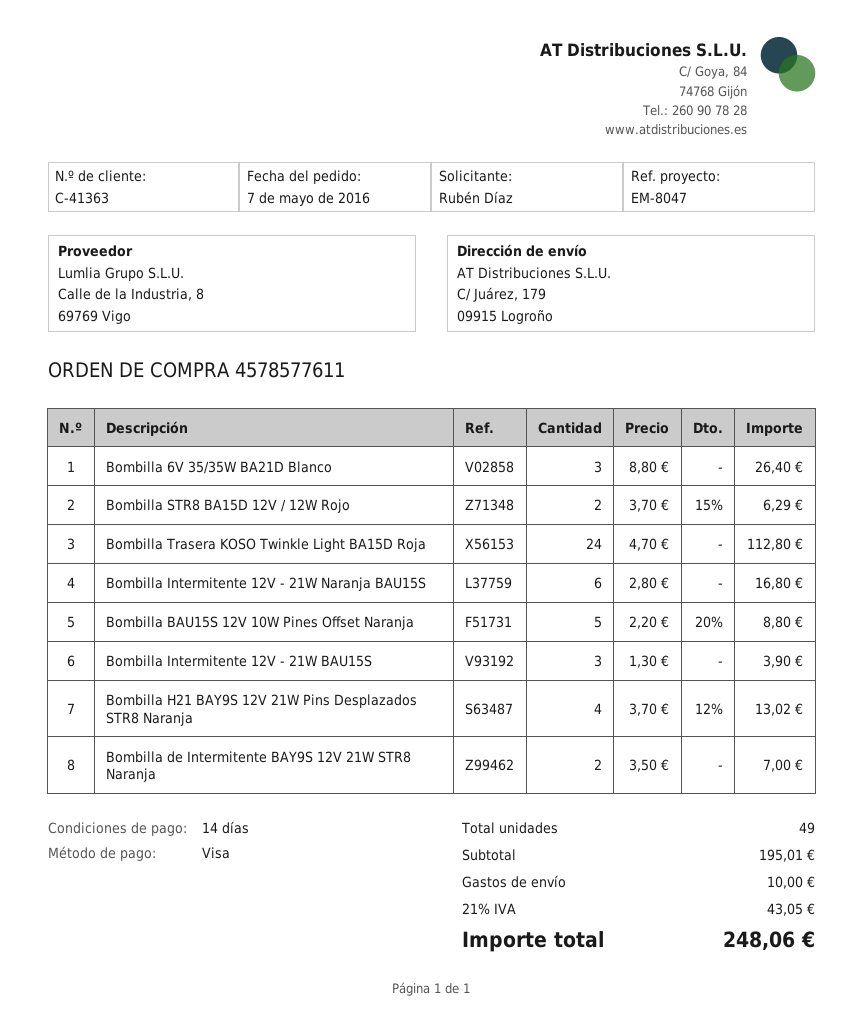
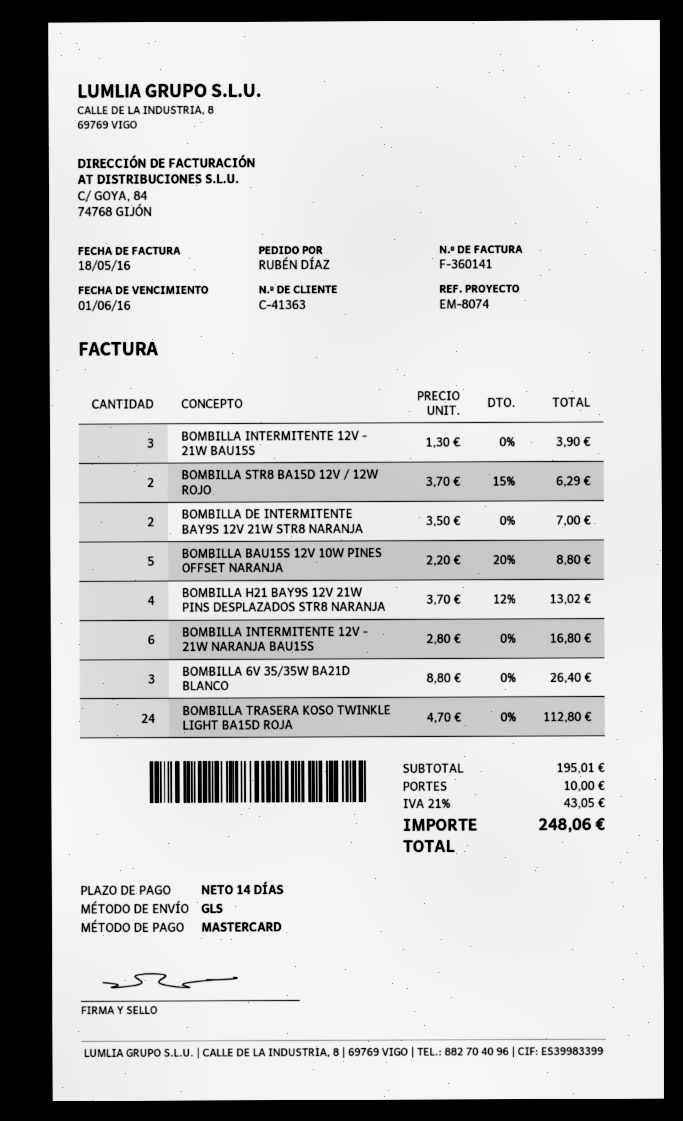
reference: EM-8047 -> EM-8074
payment method: Visa -> Mastercard

